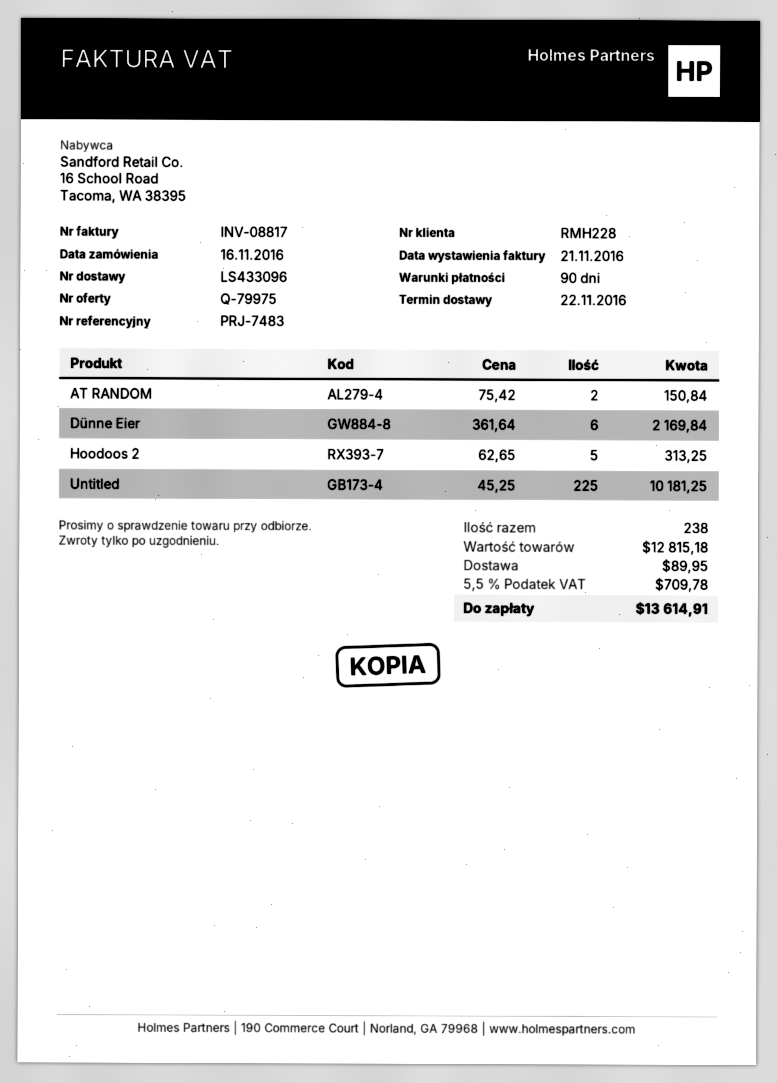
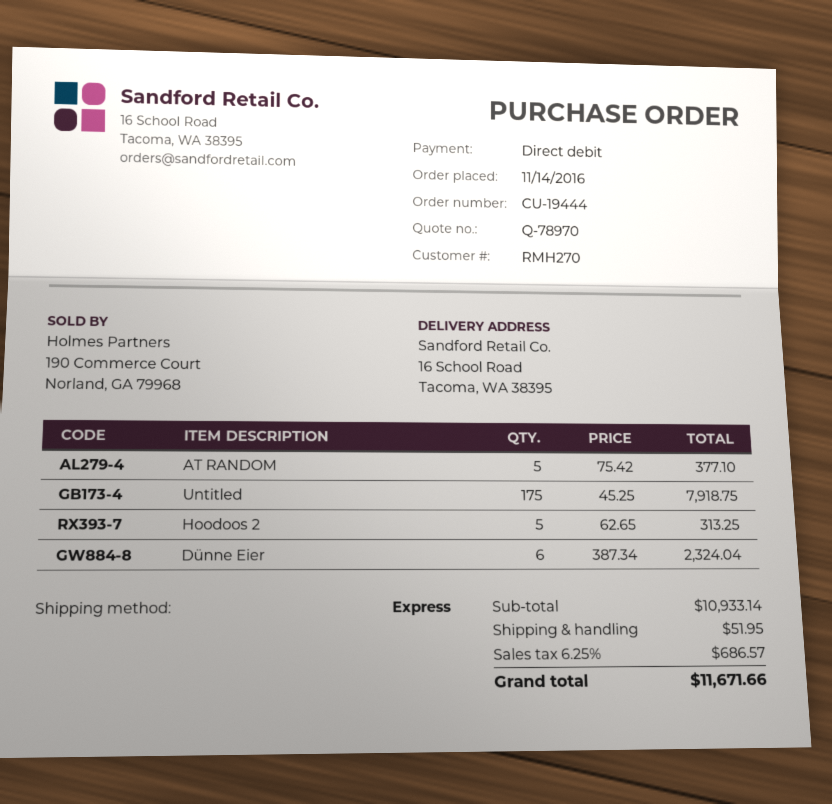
quote number: Q-79975 -> Q-78970
order date: 2016-11-16 -> 2016-11-14
customer number: RMH228 -> RMH270
AT RANDOM: 2 x 75.42 = 150.84 -> 5 x 75.42 = 377.10
Dünne Eier: 6 x 361.64 = 2169.84 -> 6 x 387.34 = 2324.04
Untitled: 225 x 45.25 = 10181.25 -> 175 x 45.25 = 7918.75
subtotal: 12815.18 -> 10933.14
shipping: 89.95 -> 51.95
tax: 5.5% = 709.78 -> 6.25% = 686.57
total: 13614.91 -> 11671.66

